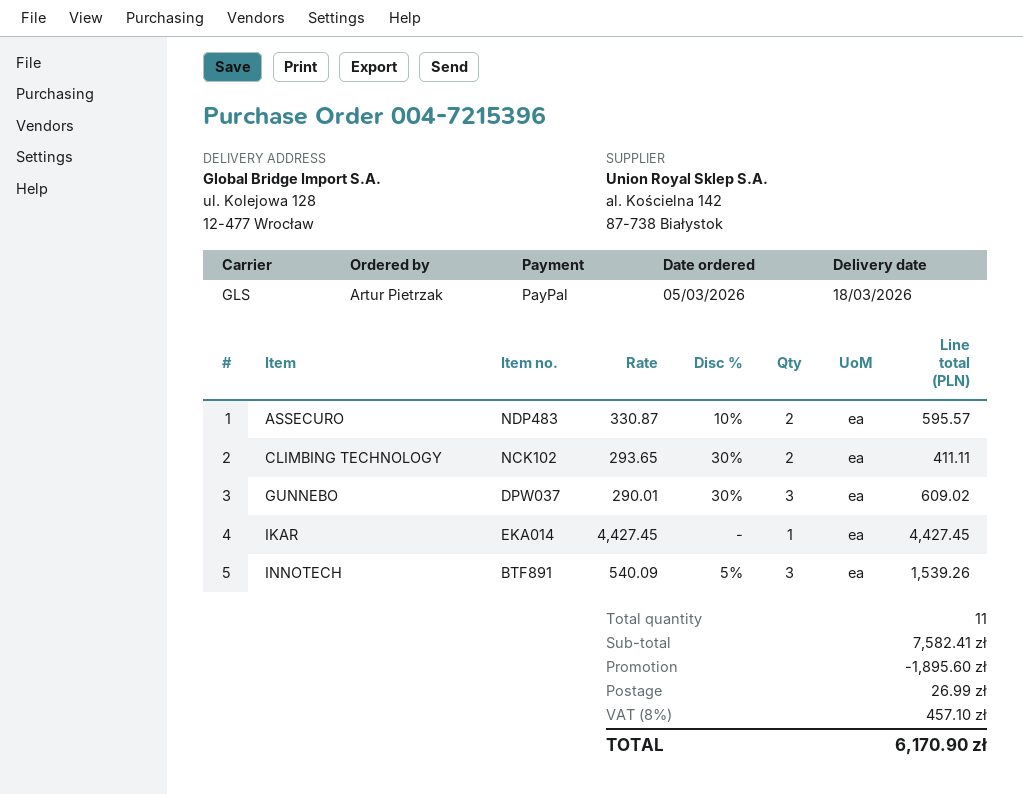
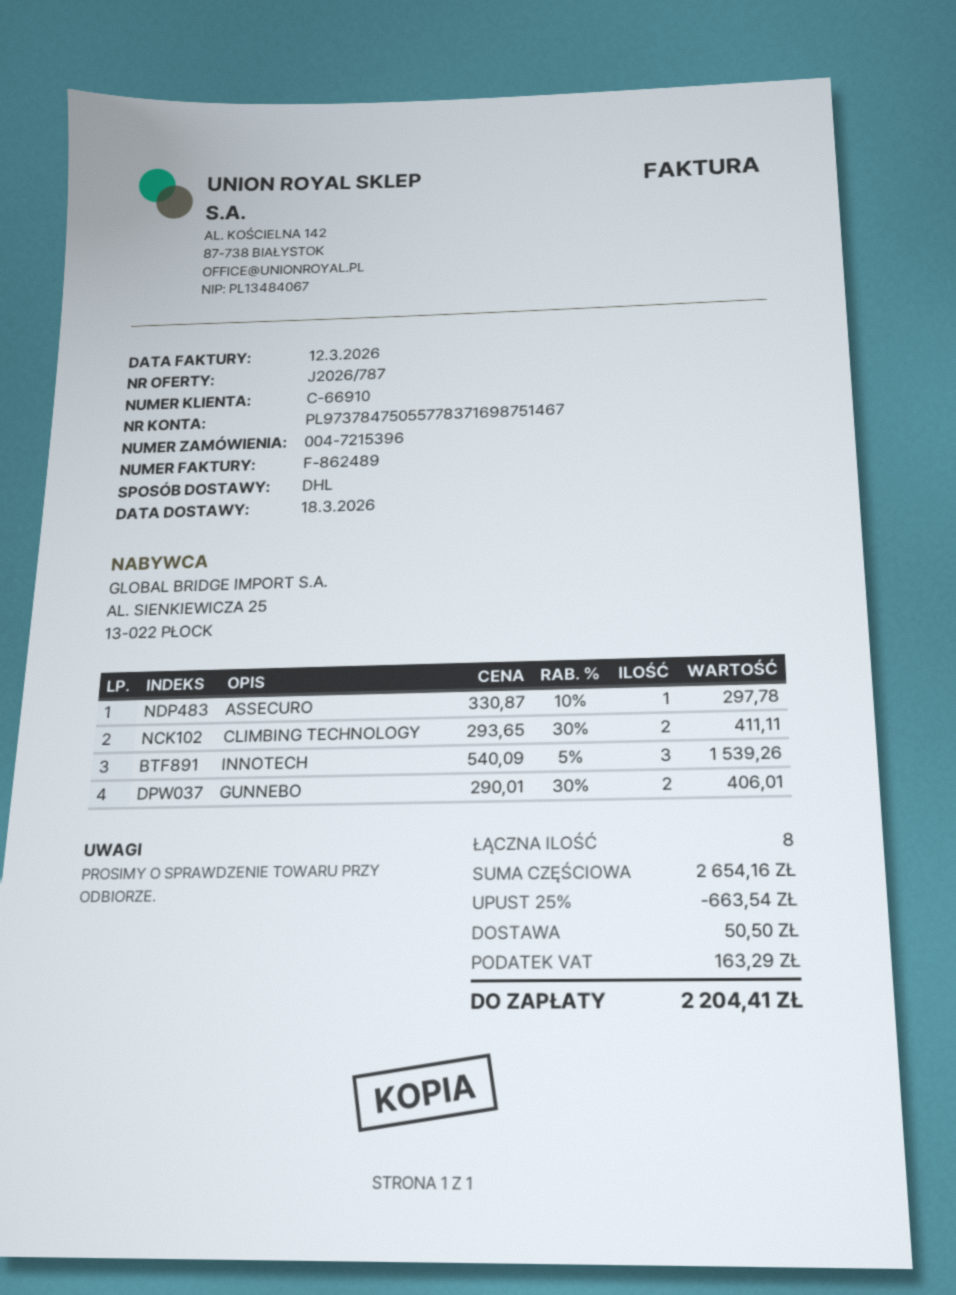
shipping method: GLS -> DHL
ASSECURO: 2 x 330.87 - 10% = 595.57 -> 1 x 330.87 - 10% = 297.78
GUNNEBO: 3 x 290.01 - 30% = 609.02 -> 2 x 290.01 - 30% = 406.01
IKAR: 1 x 4427.45 = 4427.45 -> none
total quantity: 11 -> 8
subtotal: 7582.41 -> 2654.16
discount: 1895.60 -> 663.54
shipping: 26.99 -> 50.50
tax: 457.10 -> 163.29
total: 6170.90 -> 2204.41

